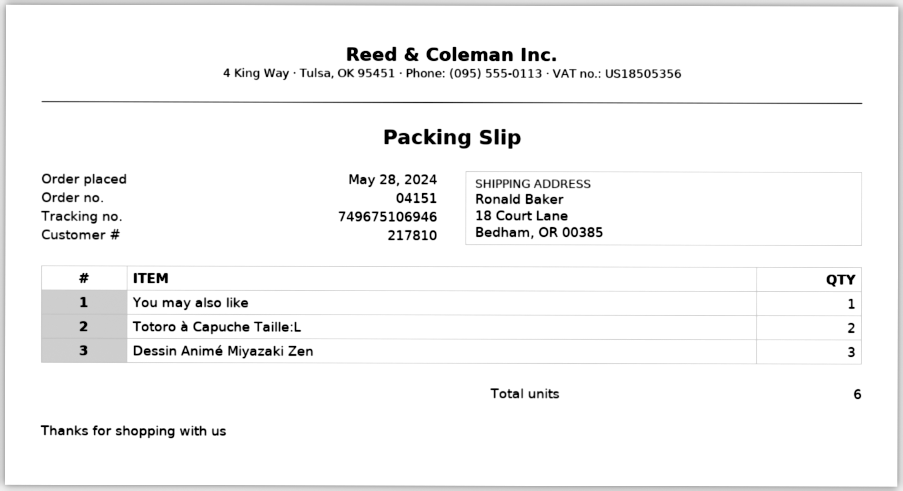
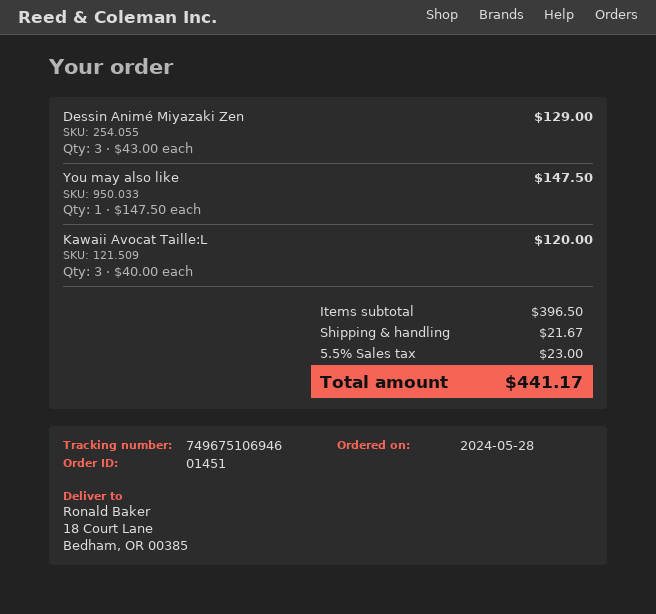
order number: 04151 -> 01451
Totoro à Capuche Taille:L: 2 -> none
Kawaii Avocat Taille:L: none -> 3

